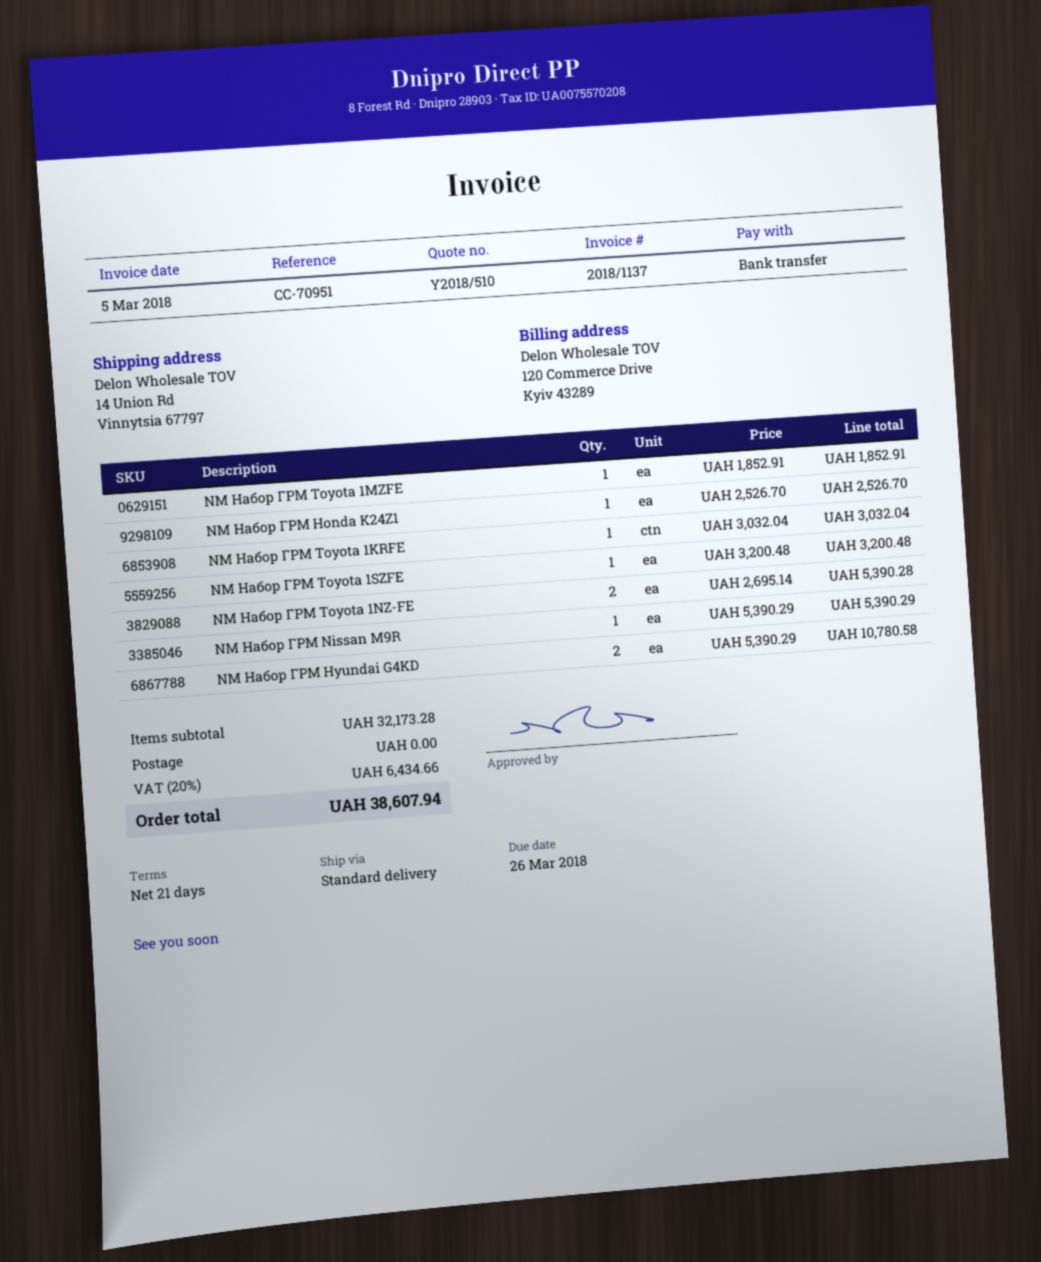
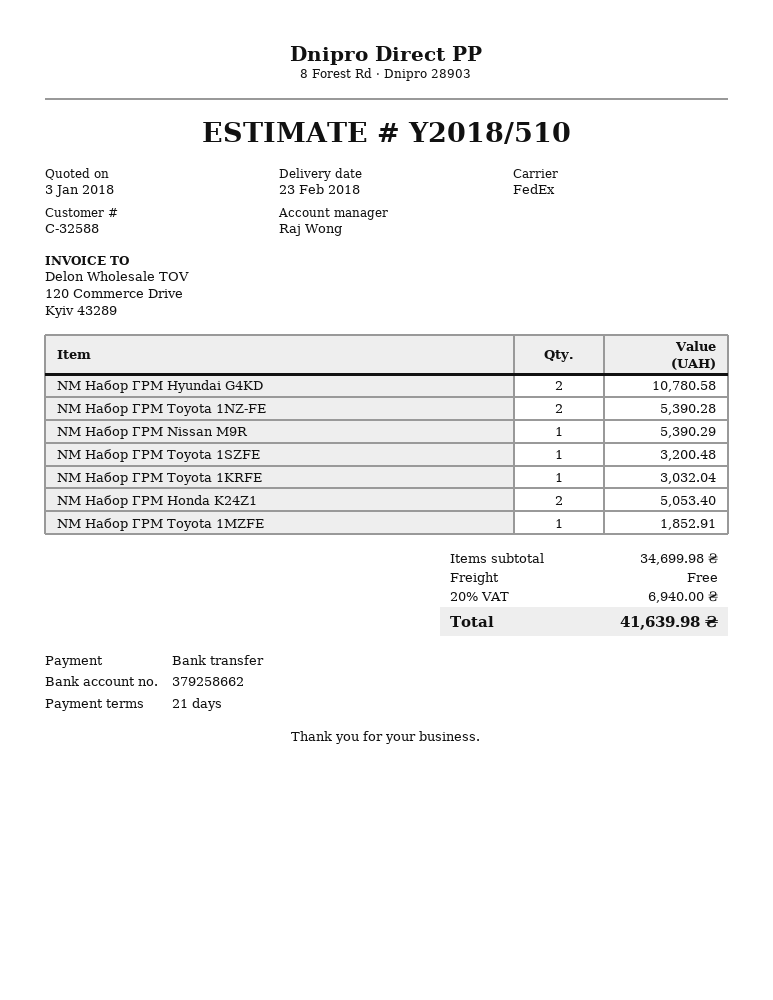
shipping method: standard -> FedEx
NM Набор ГРМ Honda K24Z1: 1 for 2526.70 -> 2 for 5053.40
subtotal: 32173.28 -> 34699.98
tax: 20% = 6434.66 -> 20% = 6940.00
total: 38607.94 -> 41639.98

